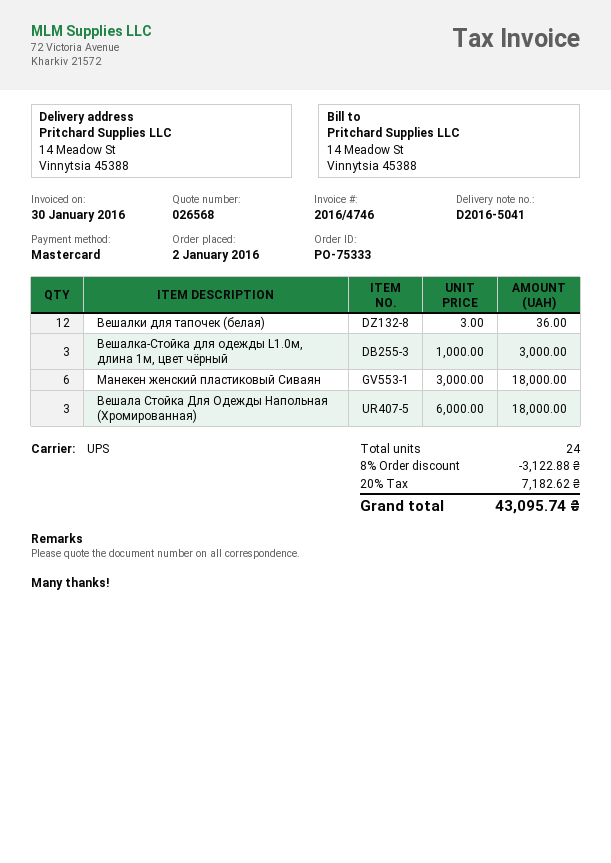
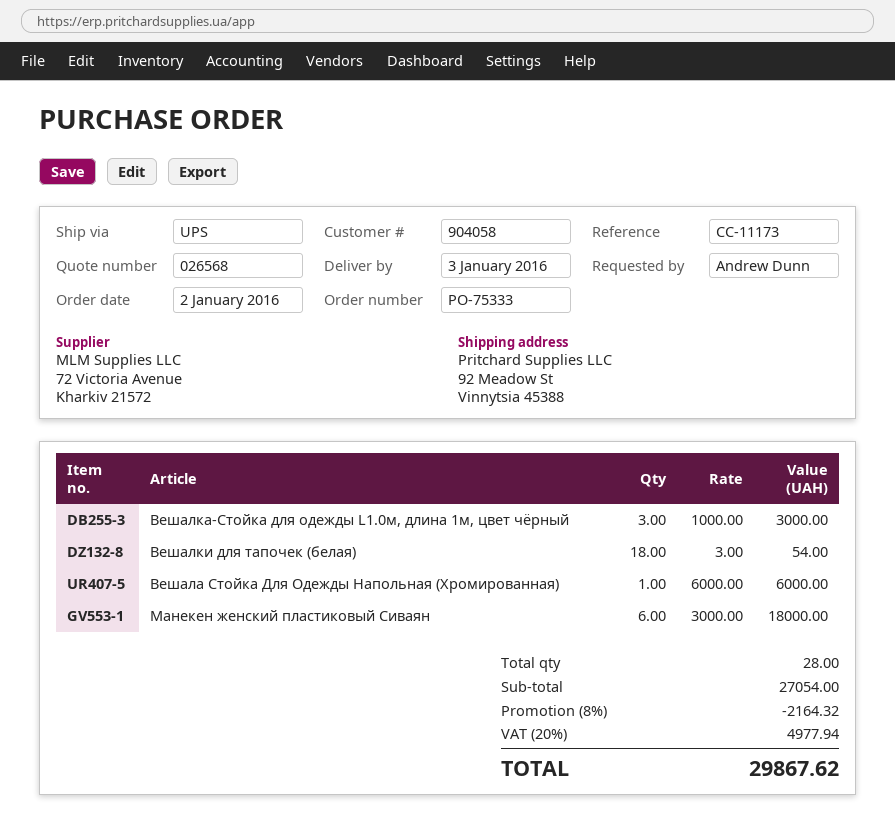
ship to: 14 Meadow St, Vinnytsia 45388 -> 92 Meadow St, Vinnytsia 45388
Вешалки для тапочек (белая): 12 x 3.00 = 36.00 -> 18 x 3.00 = 54.00
Вешала Стойка Для Одежды Напольная (Хромированная): 3 x 6000.00 = 18000.00 -> 1 x 6000.00 = 6000.00
total quantity: 24 -> 28
discount: 8% = 3122.88 -> 8% = 2164.32
tax: 20% = 7182.62 -> 20% = 4977.94
total: 43095.74 -> 29867.62

